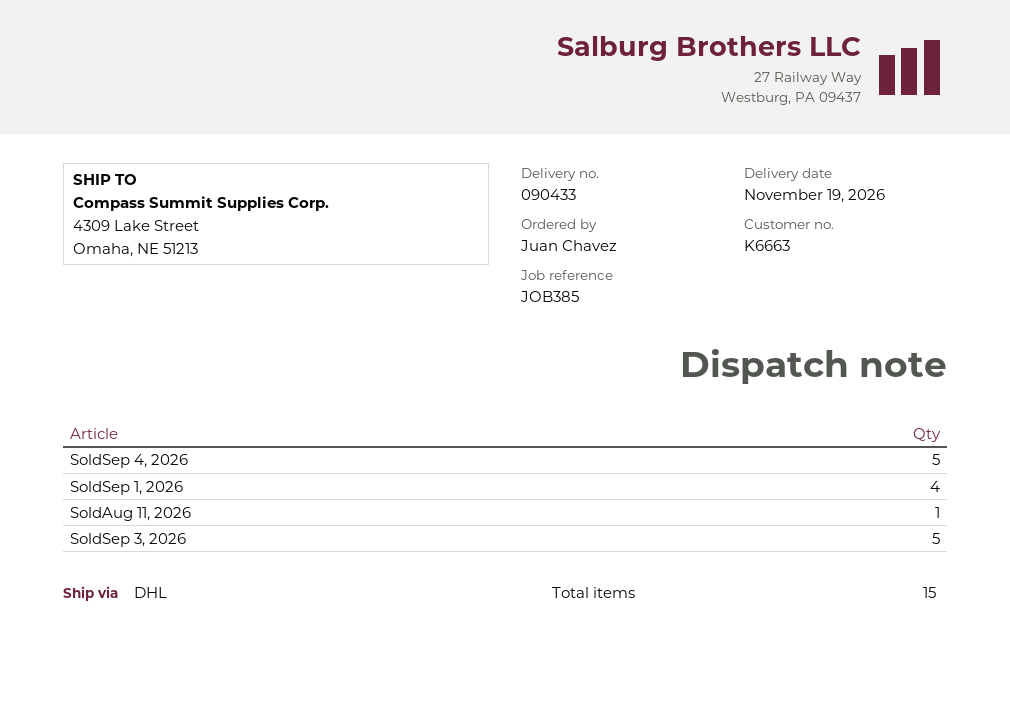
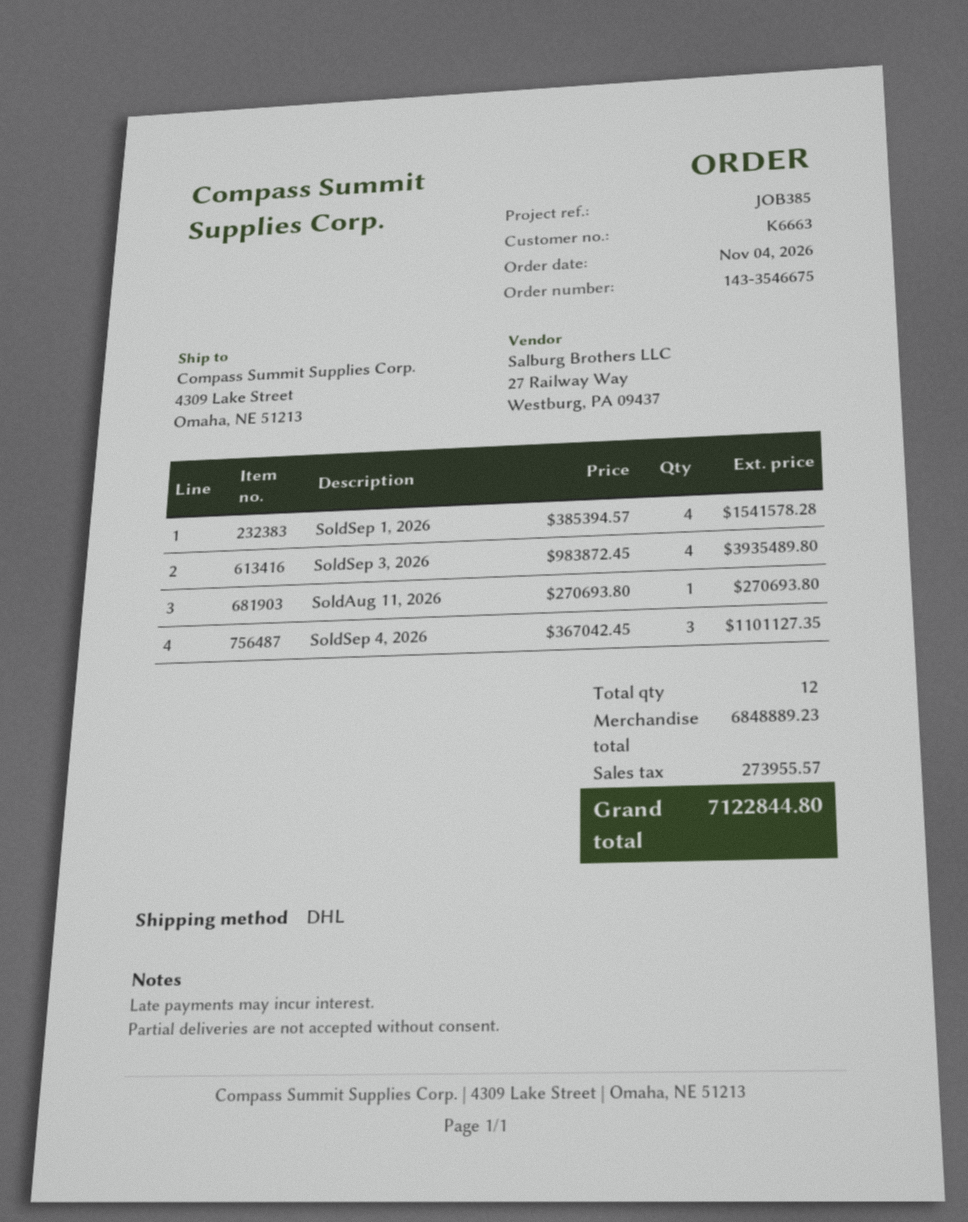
SoldSep 4, 2026: 5 -> 3
SoldSep 3, 2026: 5 -> 4
total quantity: 15 -> 12

